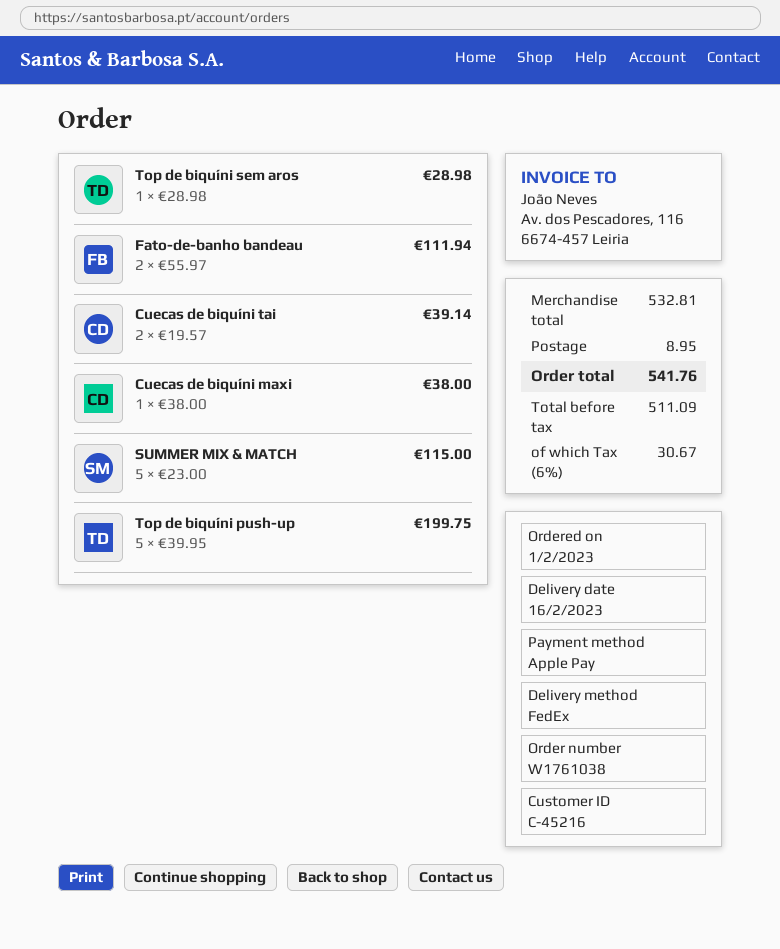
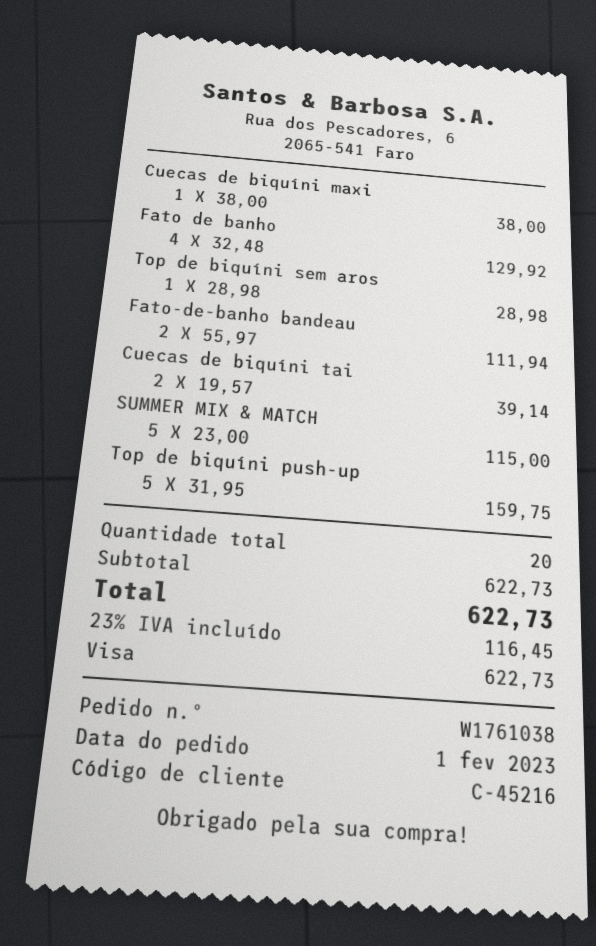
payment method: Apple Pay -> Visa
Top de biquíni push-up: 5 x 39.95 = 199.75 -> 5 x 31.95 = 159.75
Fato de banho: none -> 4 x 32.48 = 129.92
subtotal: 532.81 -> 622.73
shipping: 8.95 -> none
tax: 6% = 30.67 -> 23% = 116.45
total: 541.76 -> 622.73

